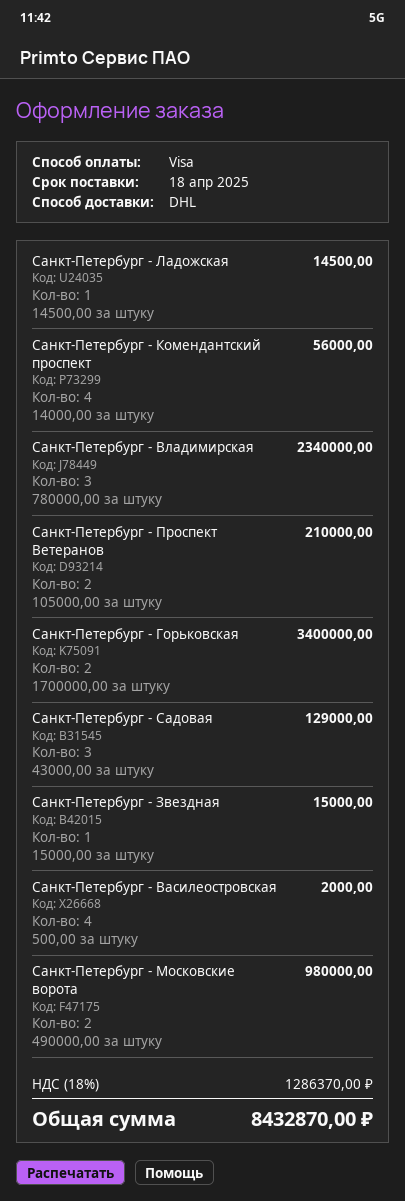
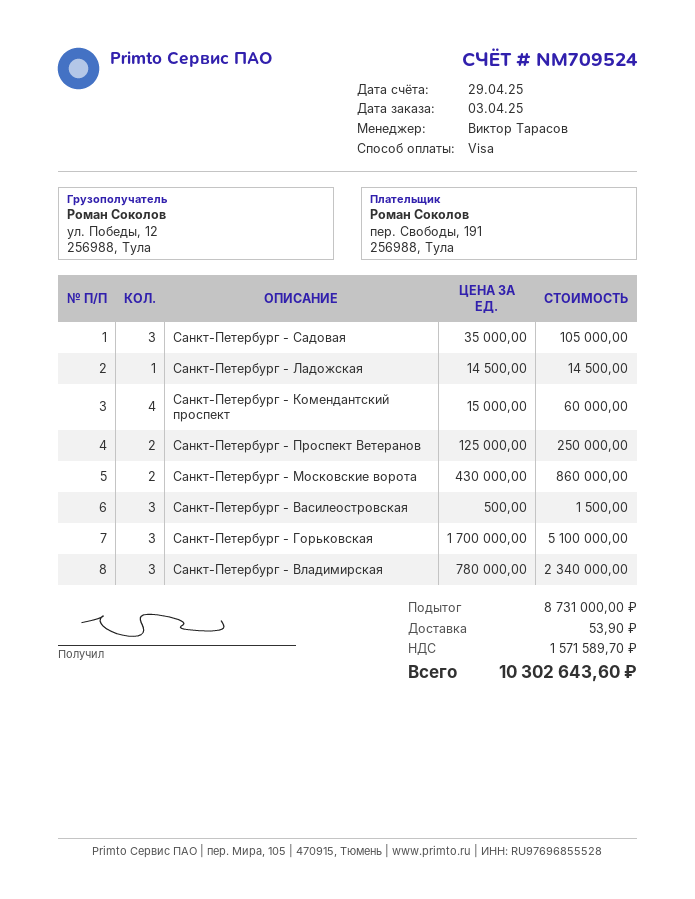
Санкт-Петербург - Комендантский проспект: 4 x 14000.00 = 56000.00 -> 4 x 15000.00 = 60000.00
Санкт-Петербург - Проспект Ветеранов: 2 x 105000.00 = 210000.00 -> 2 x 125000.00 = 250000.00
Санкт-Петербург - Горьковская: 2 x 1700000.00 = 3400000.00 -> 3 x 1700000.00 = 5100000.00
Санкт-Петербург - Садовая: 3 x 43000.00 = 129000.00 -> 3 x 35000.00 = 105000.00
Санкт-Петербург - Звездная: 1 x 15000.00 = 15000.00 -> none
Санкт-Петербург - Василеостровская: 4 x 500.00 = 2000.00 -> 3 x 500.00 = 1500.00
Санкт-Петербург - Московские ворота: 2 x 490000.00 = 980000.00 -> 2 x 430000.00 = 860000.00
shipping: none -> 53.90
tax: 1286370.00 -> 1571589.70
total: 8432870.00 -> 10302643.60

